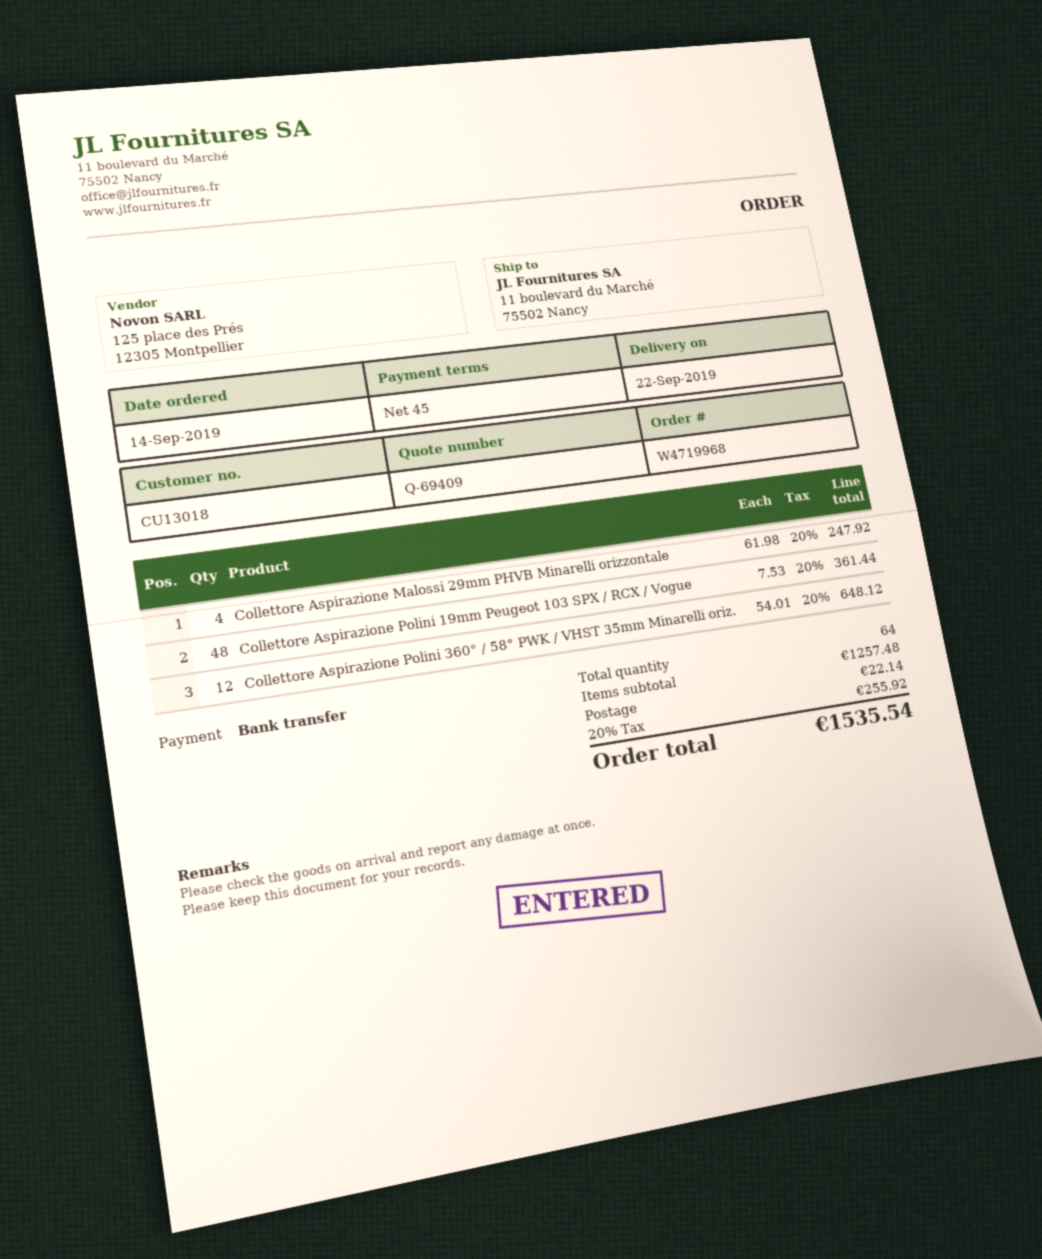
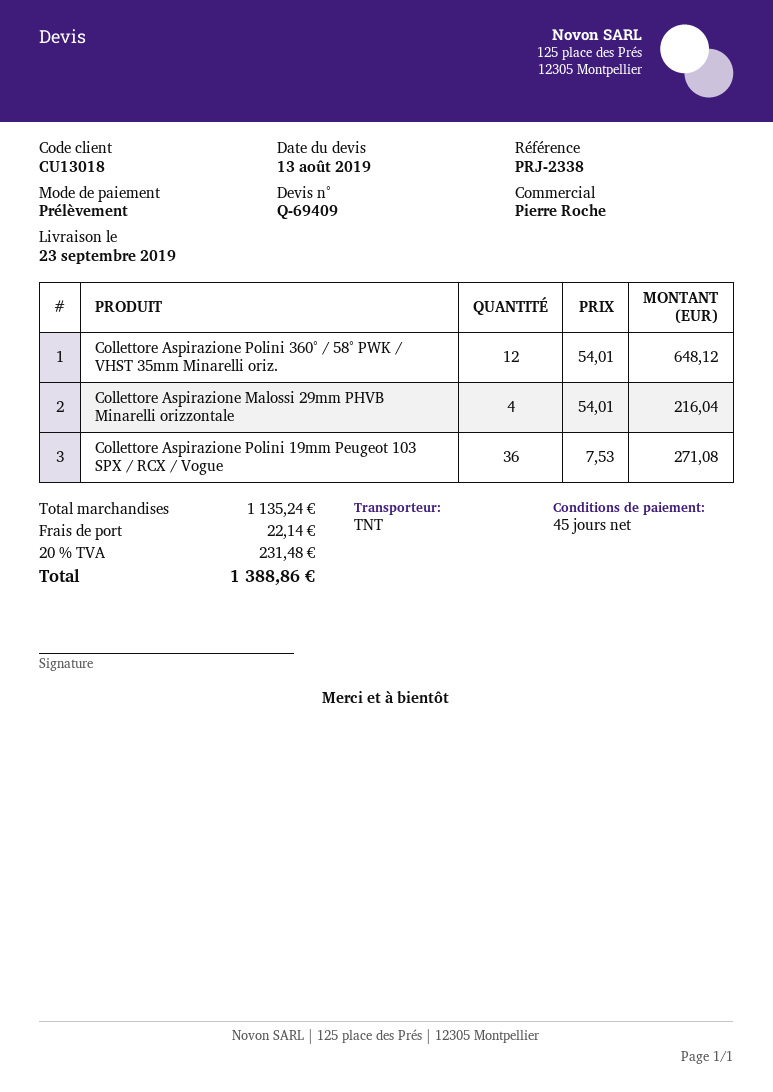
delivery date: 2019-09-22 -> 2019-09-23
payment method: bank transfer -> direct debit
Collettore Aspirazione Malossi 29mm PHVB Minarelli orizzontale: 4 x 61.98 = 247.92 -> 4 x 54.01 = 216.04
Collettore Aspirazione Polini 19mm Peugeot 103 SPX / RCX / Vogue: 48 x 7.53 = 361.44 -> 36 x 7.53 = 271.08
subtotal: 1257.48 -> 1135.24
tax: 20% = 255.92 -> 20% = 231.48
total: 1535.54 -> 1388.86

